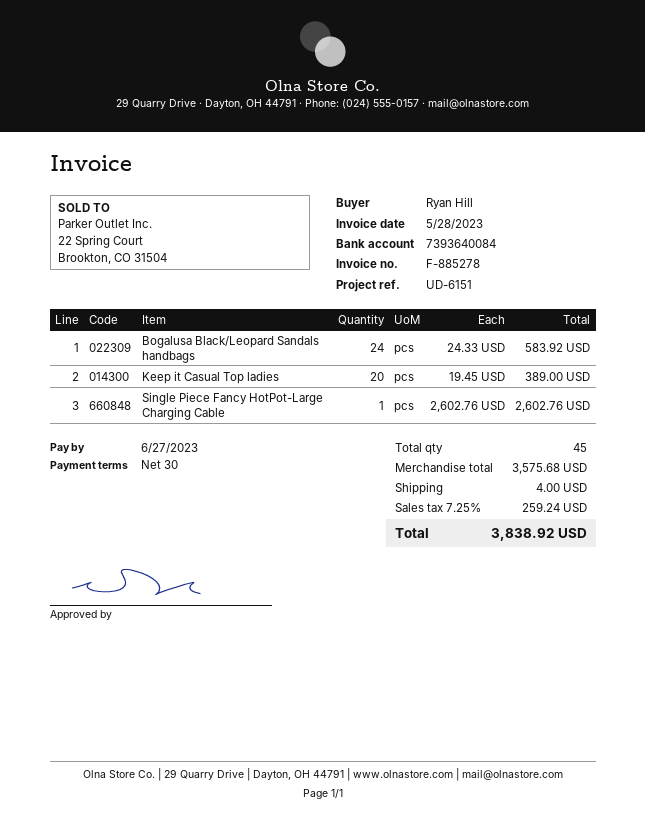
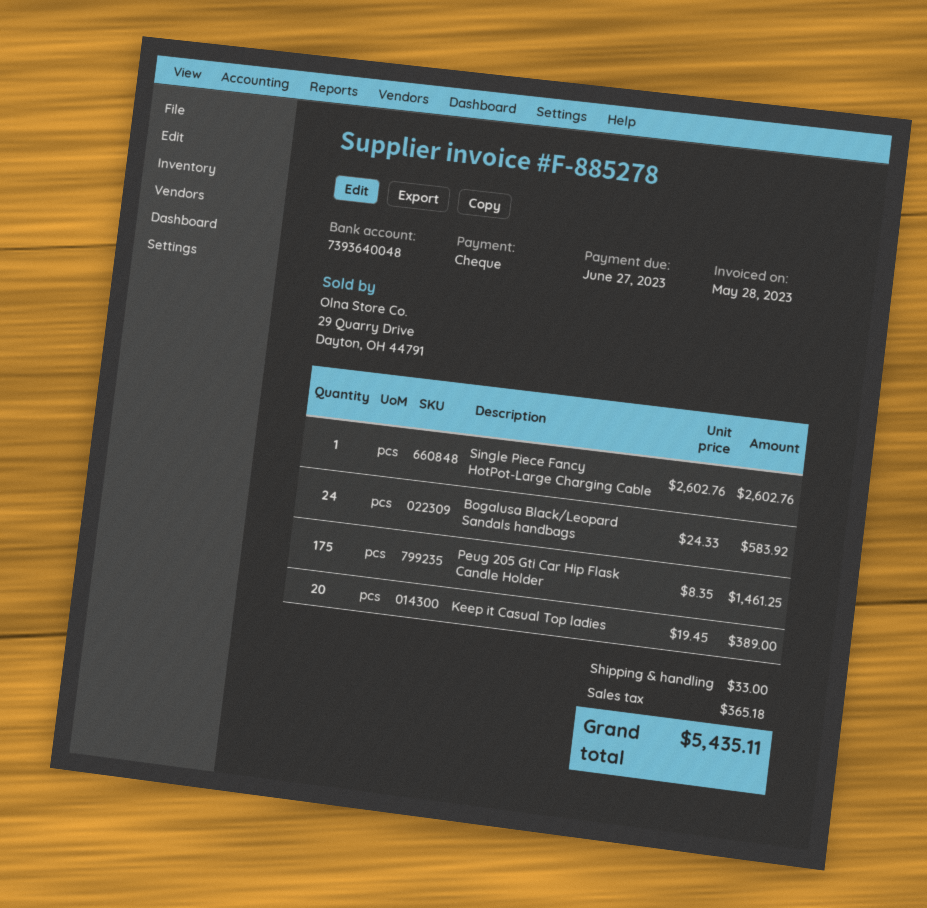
bank account: 7393640084 -> 7393640048
Peug 205 Gti Car Hip Flask Candle Holder: none -> 175 x 8.35 = 1461.25
shipping: 4.00 -> 33.00
tax: 259.24 -> 365.18
total: 3838.92 -> 5435.11

